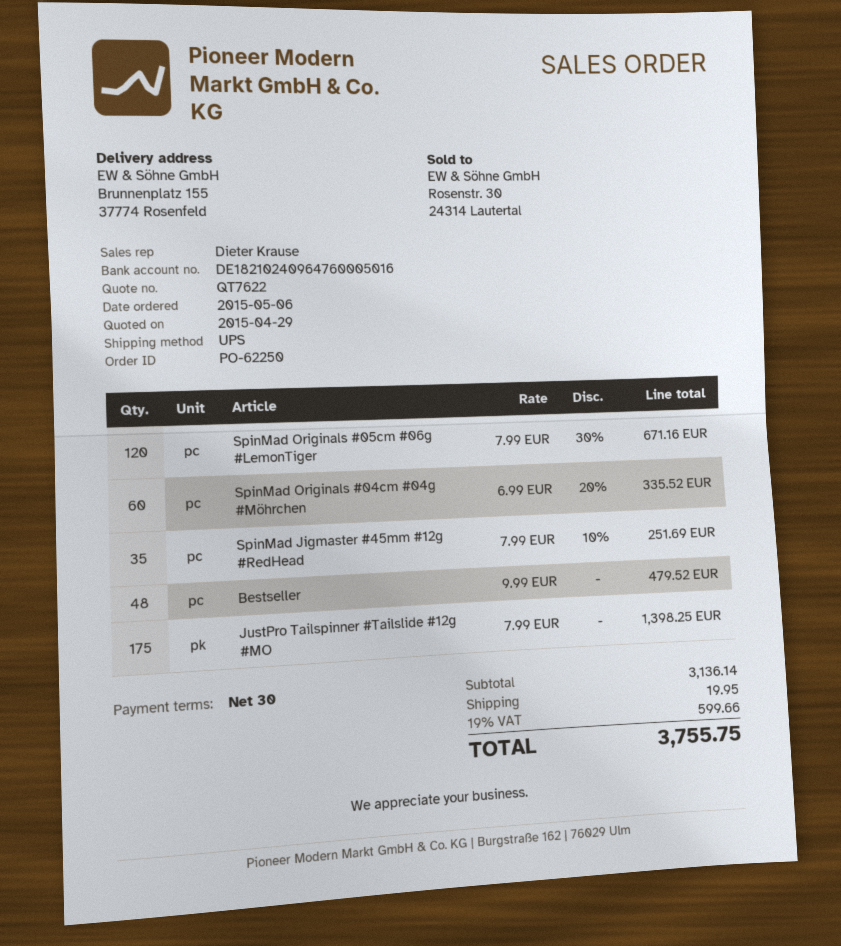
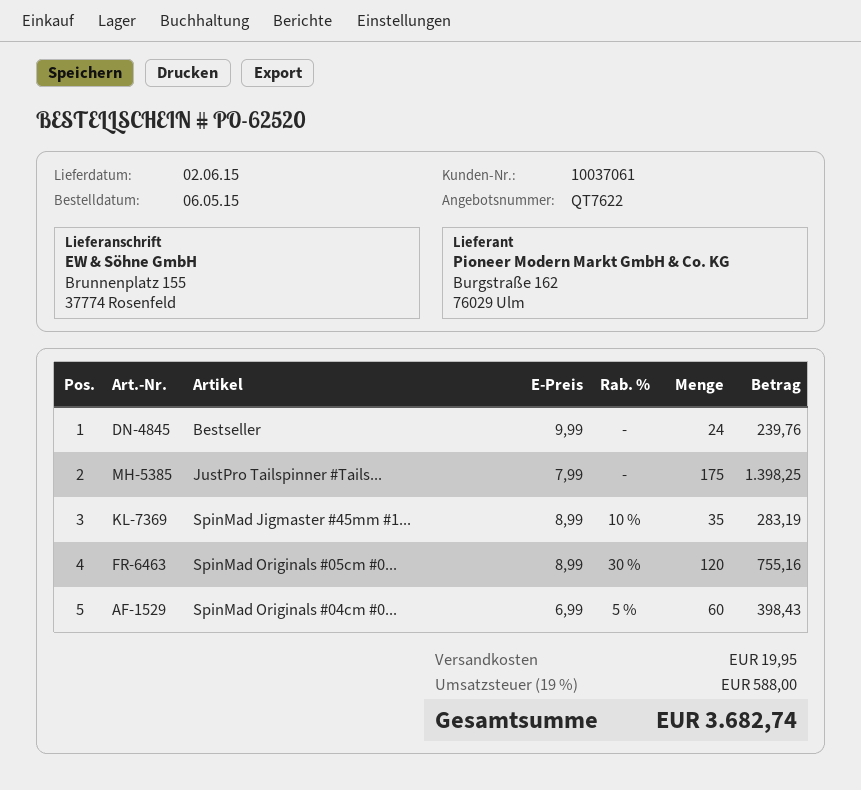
order number: PO-62250 -> PO-62520
SpinMad Originals #05cm #06g #LemonTiger: 120 x 7.99 - 30% = 671.16 -> 120 x 8.99 - 30% = 755.16
SpinMad Originals #04cm #04g #Möhrchen: 60 x 6.99 - 20% = 335.52 -> 60 x 6.99 - 5% = 398.43
SpinMad Jigmaster #45mm #12g #RedHead: 35 x 7.99 - 10% = 251.69 -> 35 x 8.99 - 10% = 283.19
Bestseller: 48 x 9.99 = 479.52 -> 24 x 9.99 = 239.76
tax: 19% = 599.66 -> 19% = 588.00
total: 3755.75 -> 3682.74

